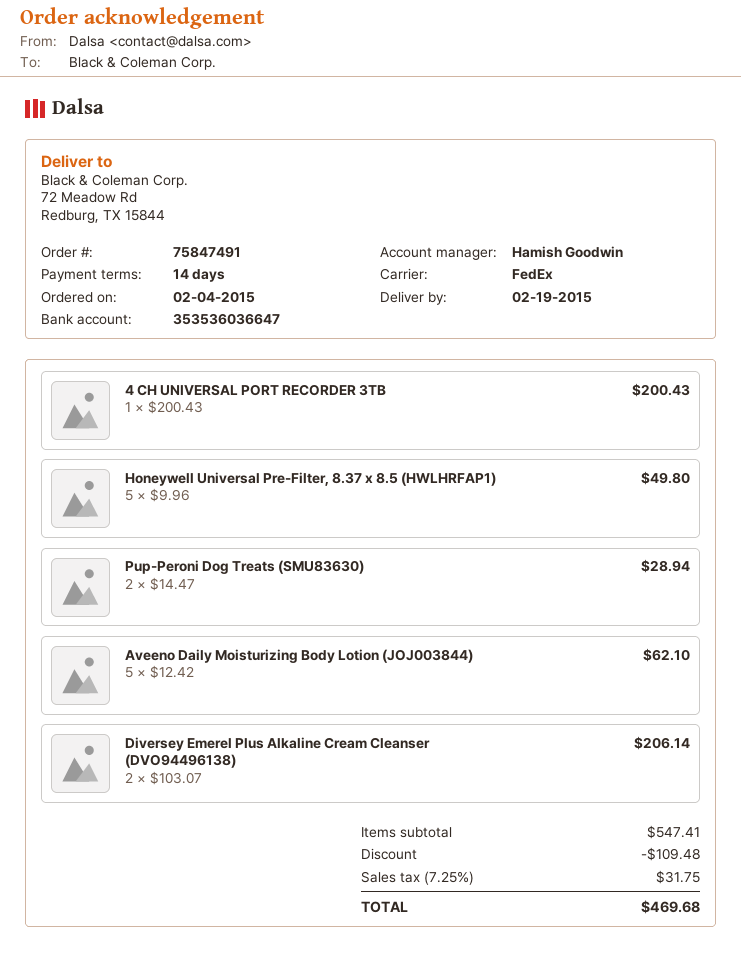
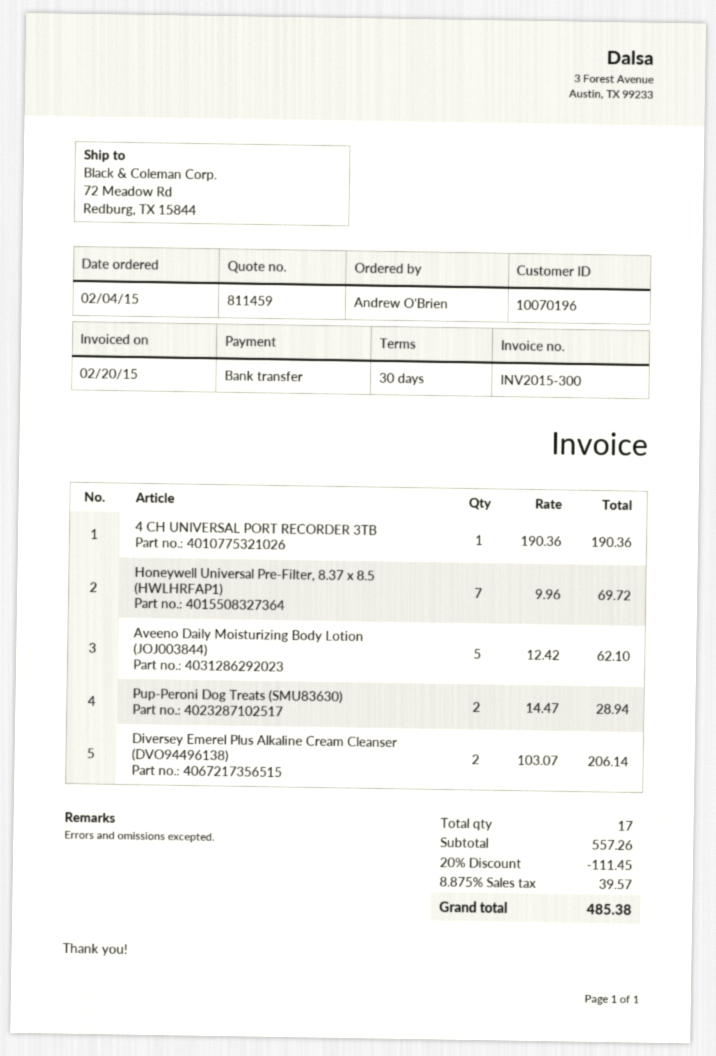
payment terms: 14 days -> 30 days
4 CH UNIVERSAL PORT RECORDER 3TB: 1 x 200.43 = 200.43 -> 1 x 190.36 = 190.36
Honeywell Universal Pre-Filter, 8.37 x 8.5 (HWLHRFAP1): 5 x 9.96 = 49.80 -> 7 x 9.96 = 69.72
subtotal: 547.41 -> 557.26
discount: 109.48 -> 111.45
tax: 7.25% = 31.75 -> 8.875% = 39.57
total: 469.68 -> 485.38

